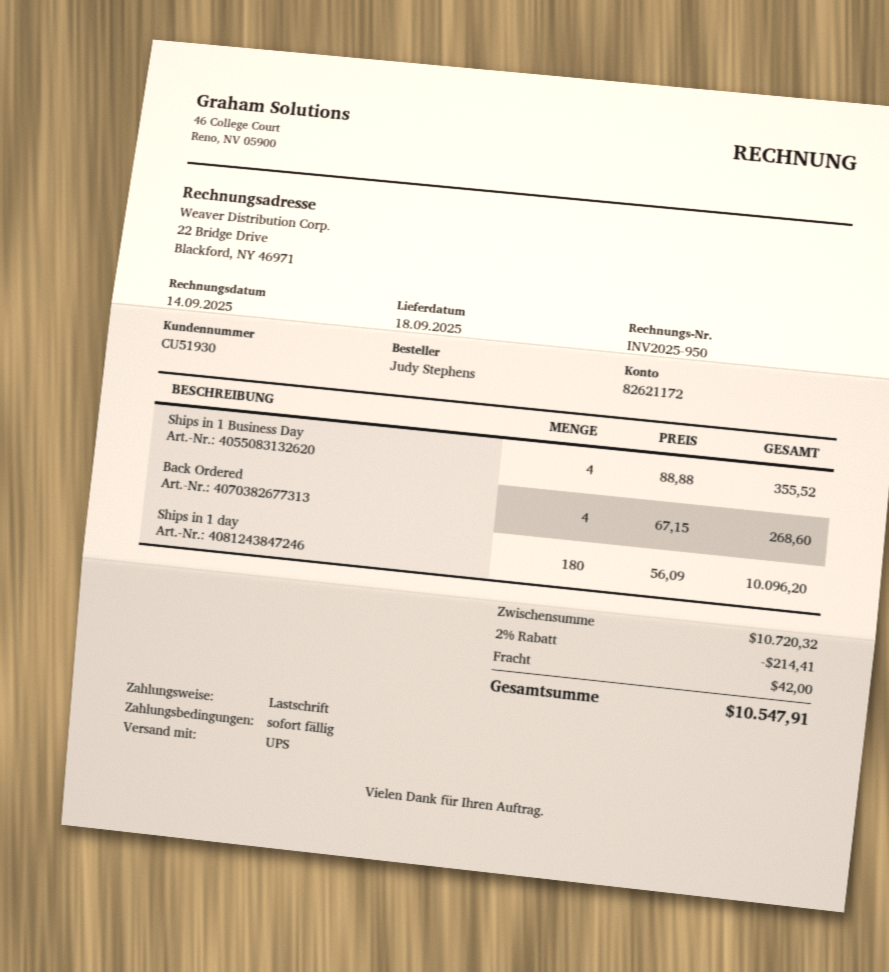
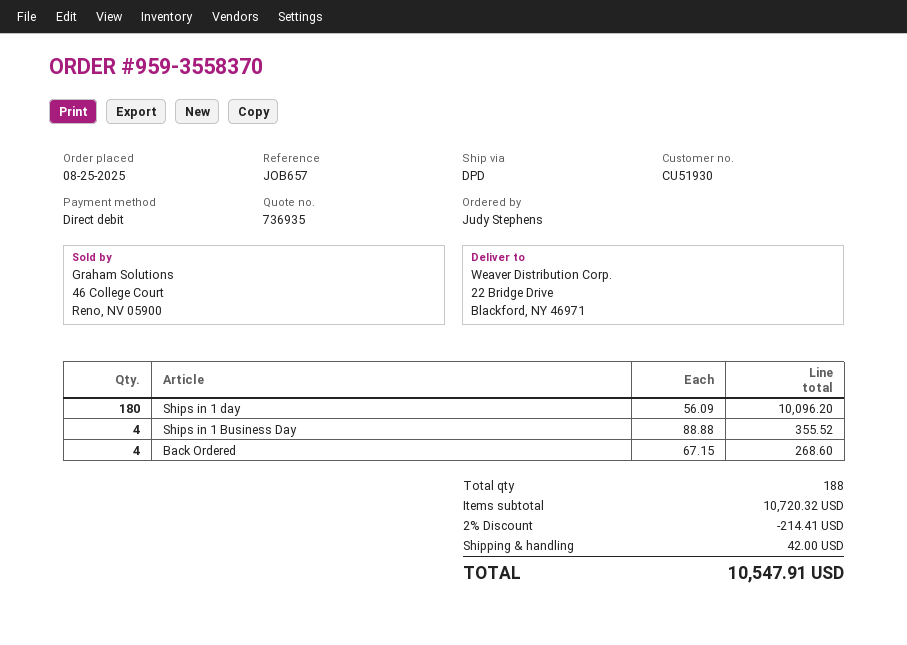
shipping method: UPS -> DPD

